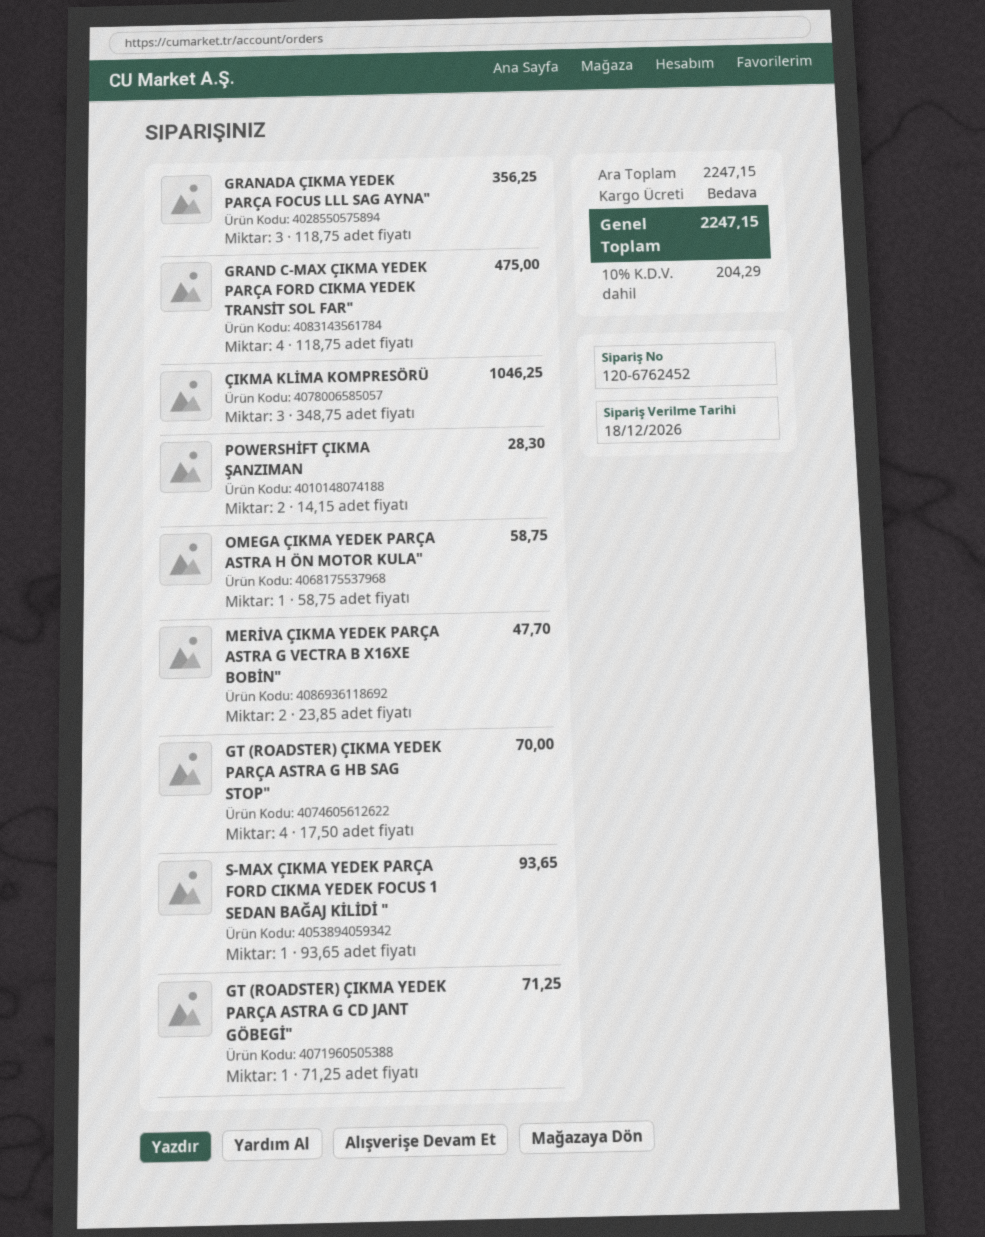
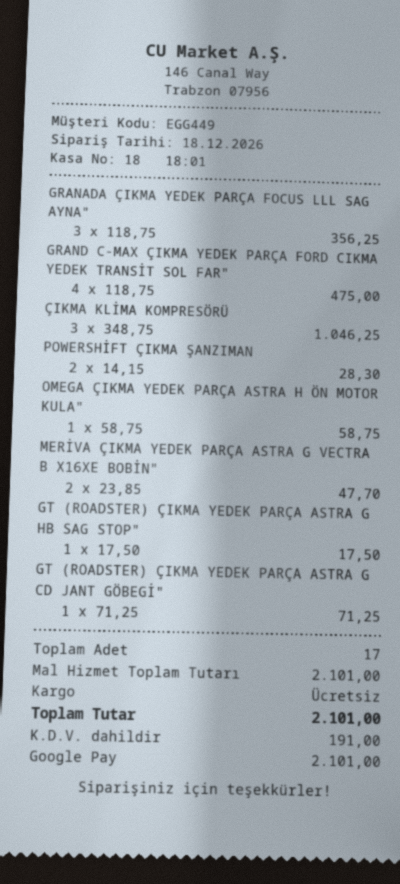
GT (ROADSTER) ÇIKMA YEDEK PARÇA ASTRA G HB SAG STOP": 4 x 17.50 = 70.00 -> 1 x 17.50 = 17.50
S-MAX ÇIKMA YEDEK PARÇA FORD CIKMA YEDEK FOCUS 1 SEDAN BAĞAJ KİLİDİ ": 1 x 93.65 = 93.65 -> none
subtotal: 2247.15 -> 2101.00
tax: 204.29 -> 191.00
total: 2247.15 -> 2101.00

